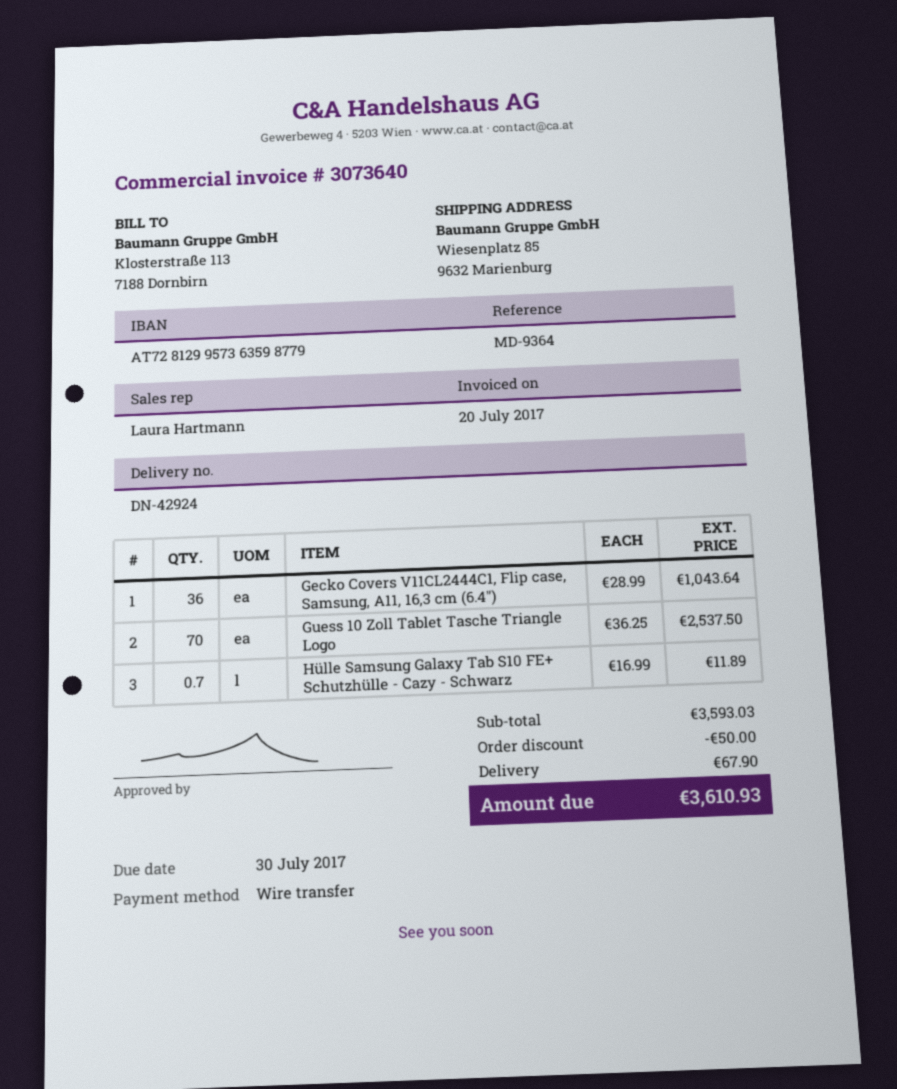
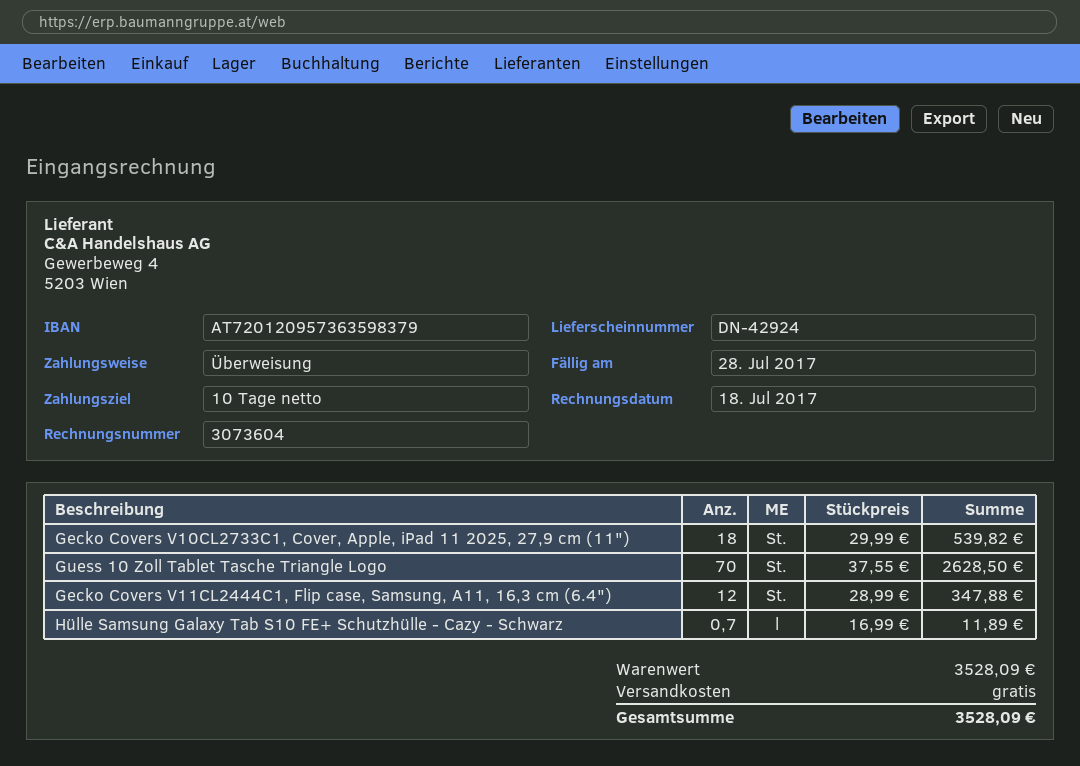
invoice number: 3073640 -> 3073604
invoice date: 2017-07-20 -> 2017-07-18
due date: 2017-07-30 -> 2017-07-28
bank account: AT728129957363598779 -> AT720120957363598379
Gecko Covers V11CL2444C1, Flip case, Samsung, A11, 16,3 cm (6.4"): 36 x 28.99 = 1043.64 -> 12 x 28.99 = 347.88
Guess 10 Zoll Tablet Tasche Triangle Logo: 70 x 36.25 = 2537.50 -> 70 x 37.55 = 2628.50
Gecko Covers V10CL2733C1, Cover, Apple, iPad 11 2025, 27,9 cm (11"): none -> 18 x 29.99 = 539.82
subtotal: 3593.03 -> 3528.09
discount: 50.00 -> none
shipping: 67.90 -> 0.00
total: 3610.93 -> 3528.09

